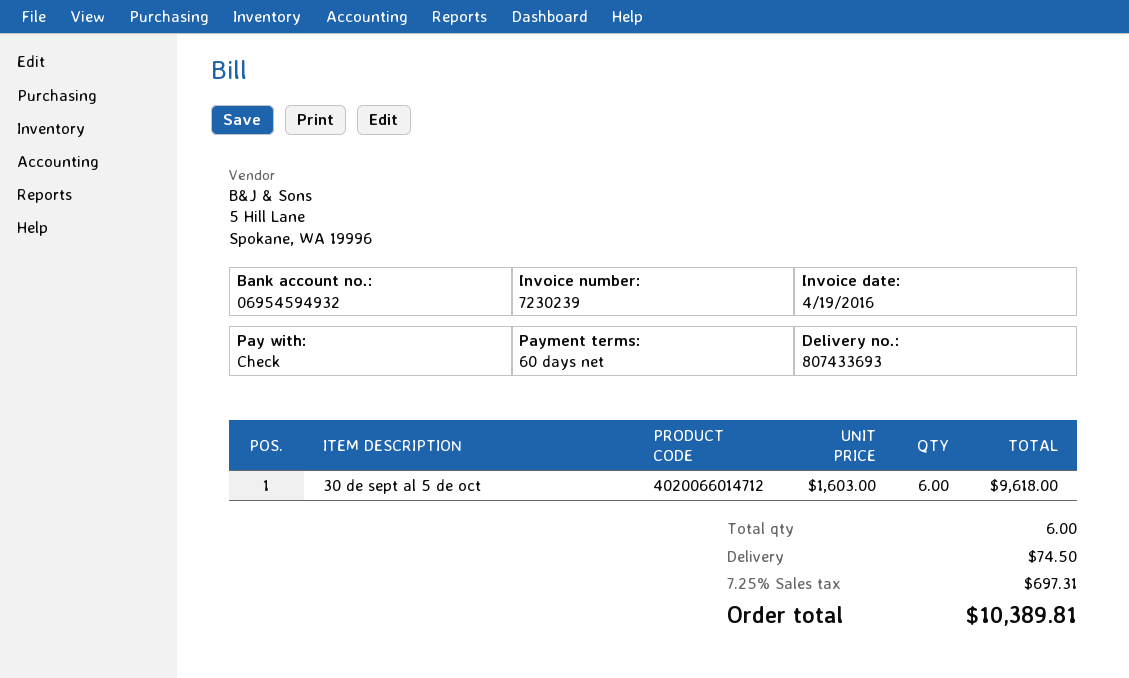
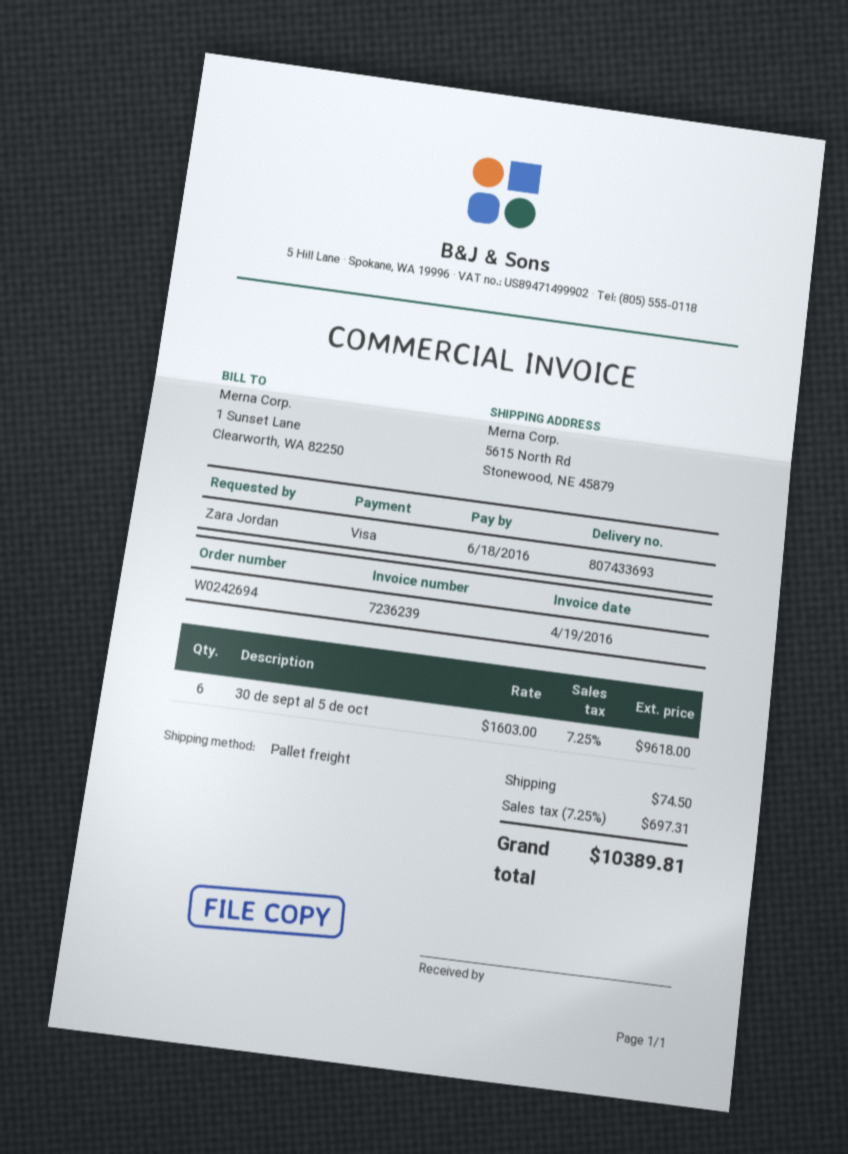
invoice number: 7230239 -> 7236239
payment method: cheque -> Visa

